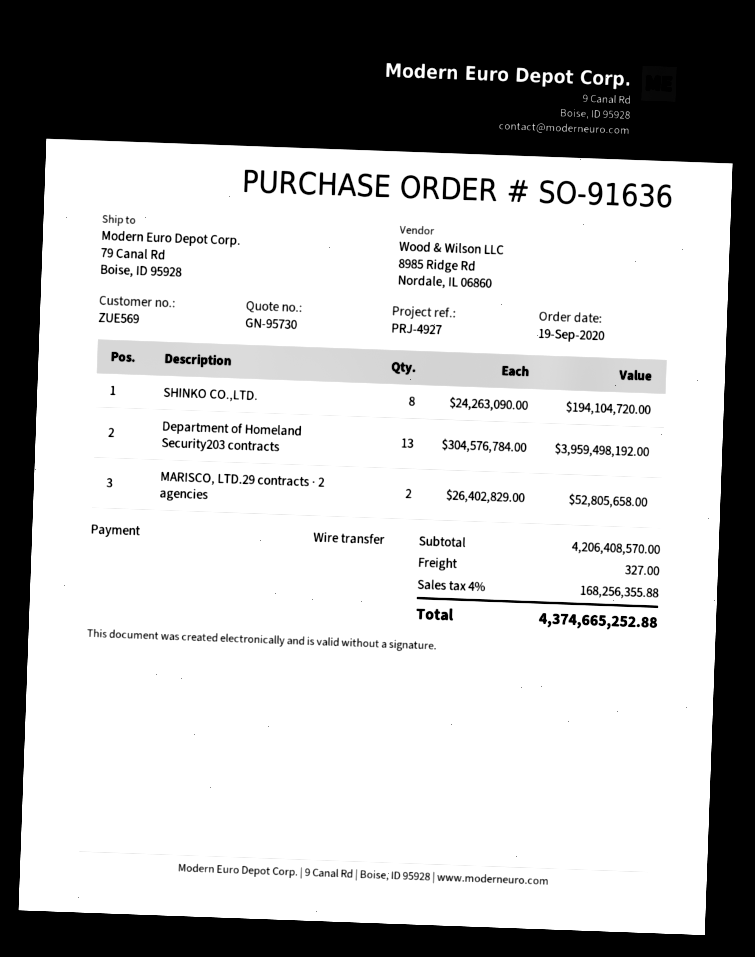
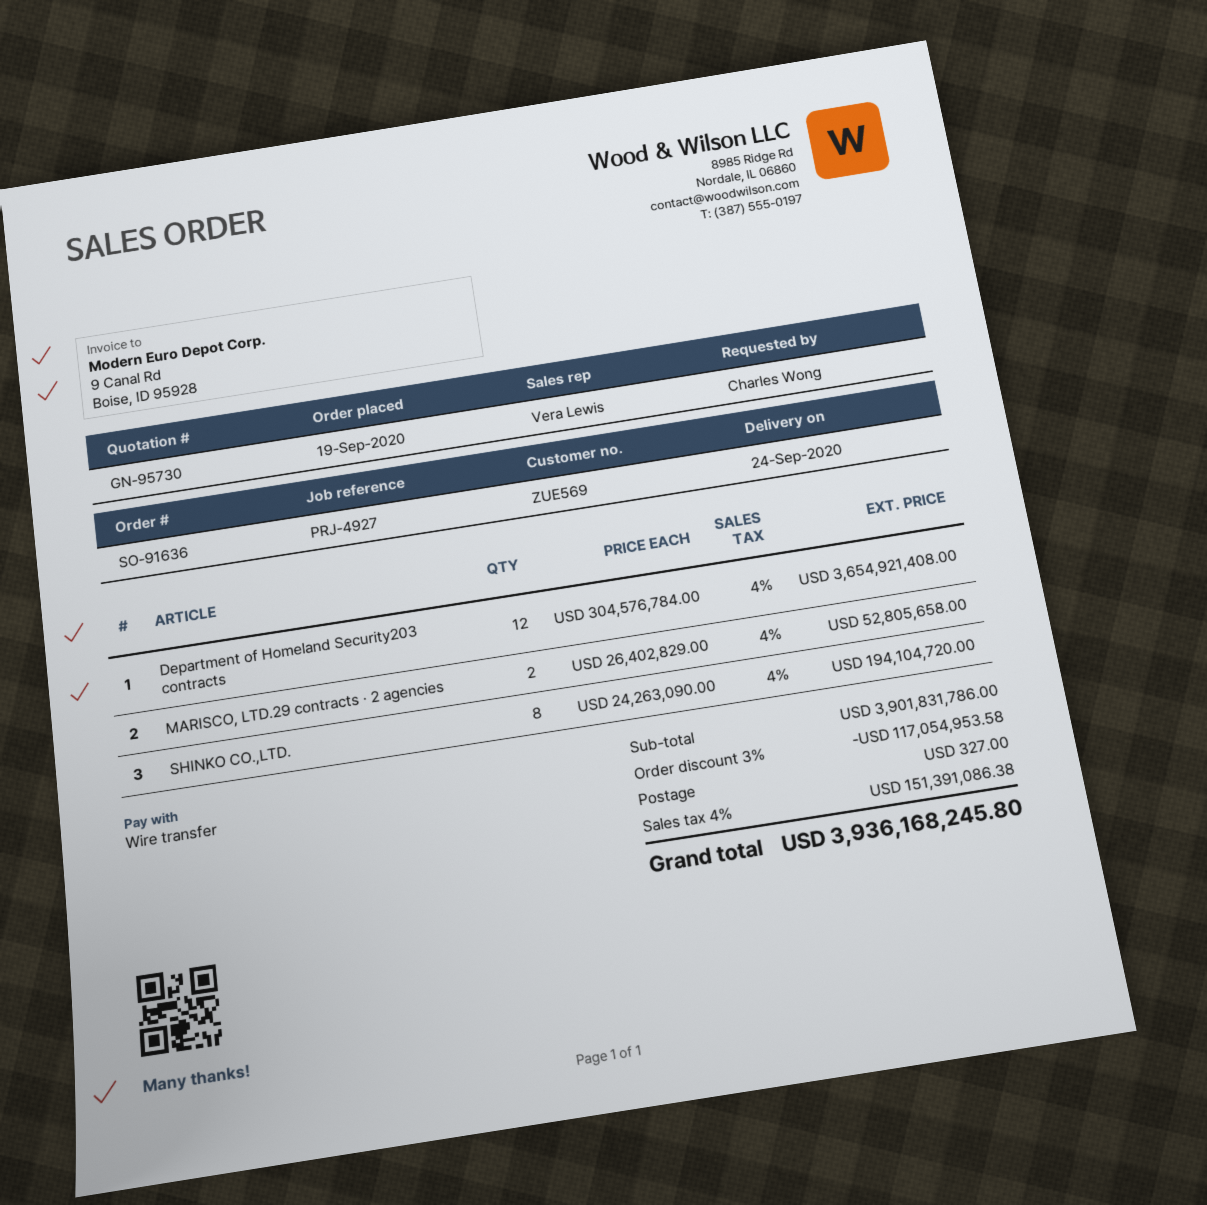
Department of Homeland Security203 contracts: 13 x 304576784.00 = 3959498192.00 -> 12 x 304576784.00 = 3654921408.00
subtotal: 4206408570.00 -> 3901831786.00
discount: none -> 3% = 117054953.58
tax: 4% = 168256355.88 -> 4% = 151391086.38
total: 4374665252.88 -> 3936168245.80

